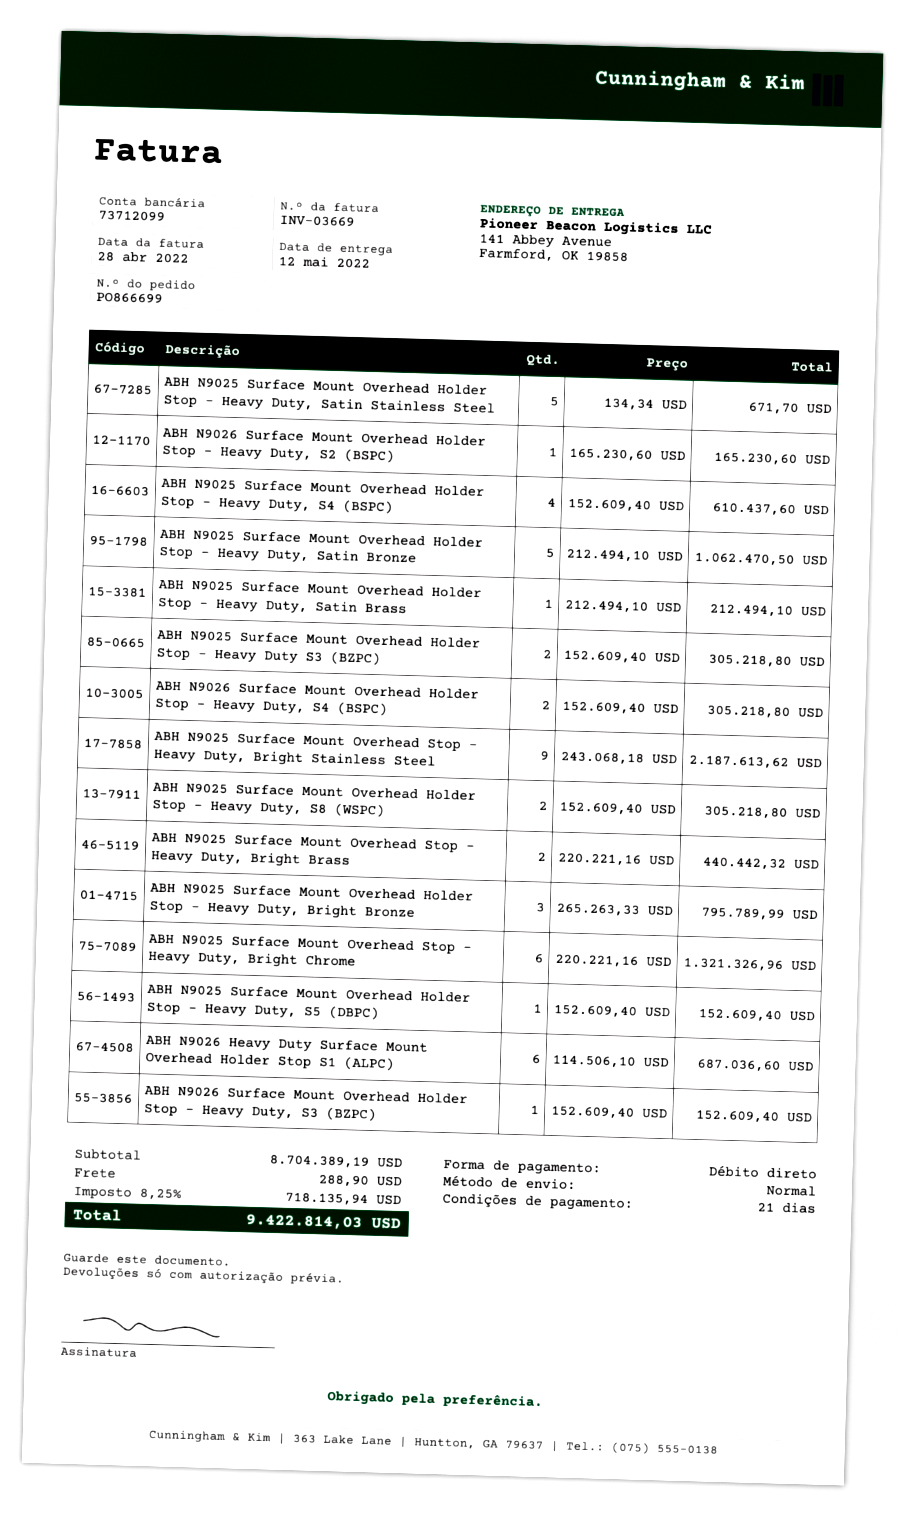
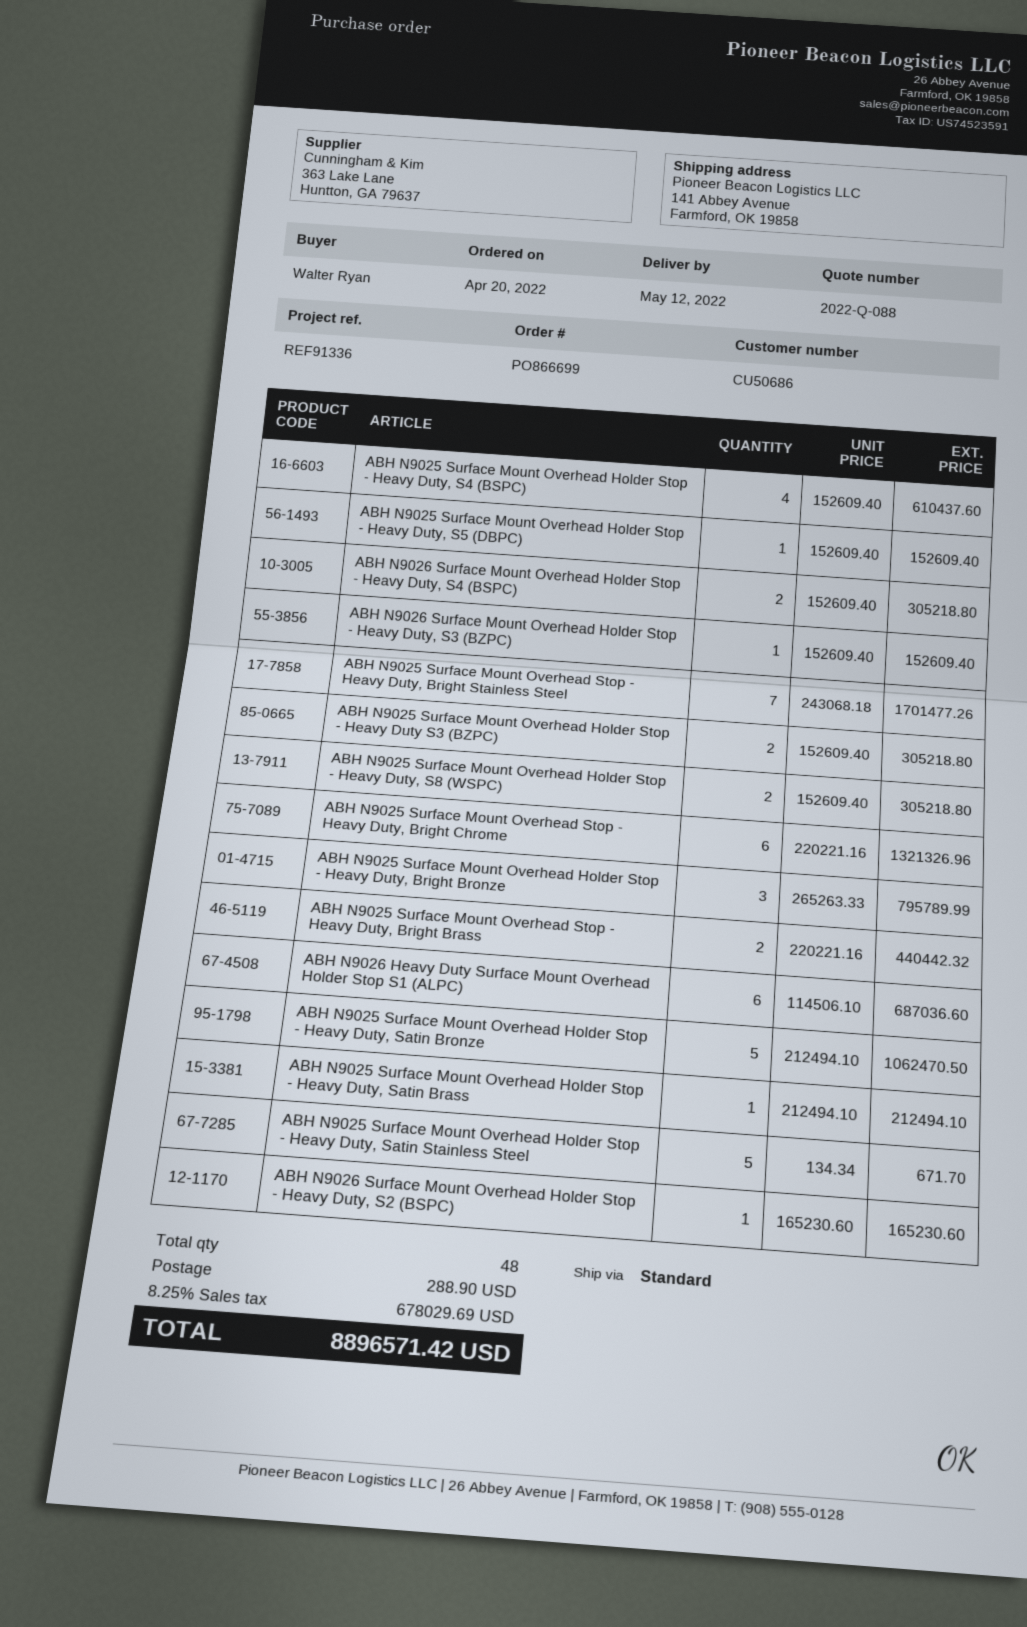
ABH N9025 Surface Mount Overhead Stop - Heavy Duty, Bright Stainless Steel: 9 x 243068.18 = 2187613.62 -> 7 x 243068.18 = 1701477.26
tax: 8.25% = 718135.94 -> 8.25% = 678029.69
total: 9422814.03 -> 8896571.42

